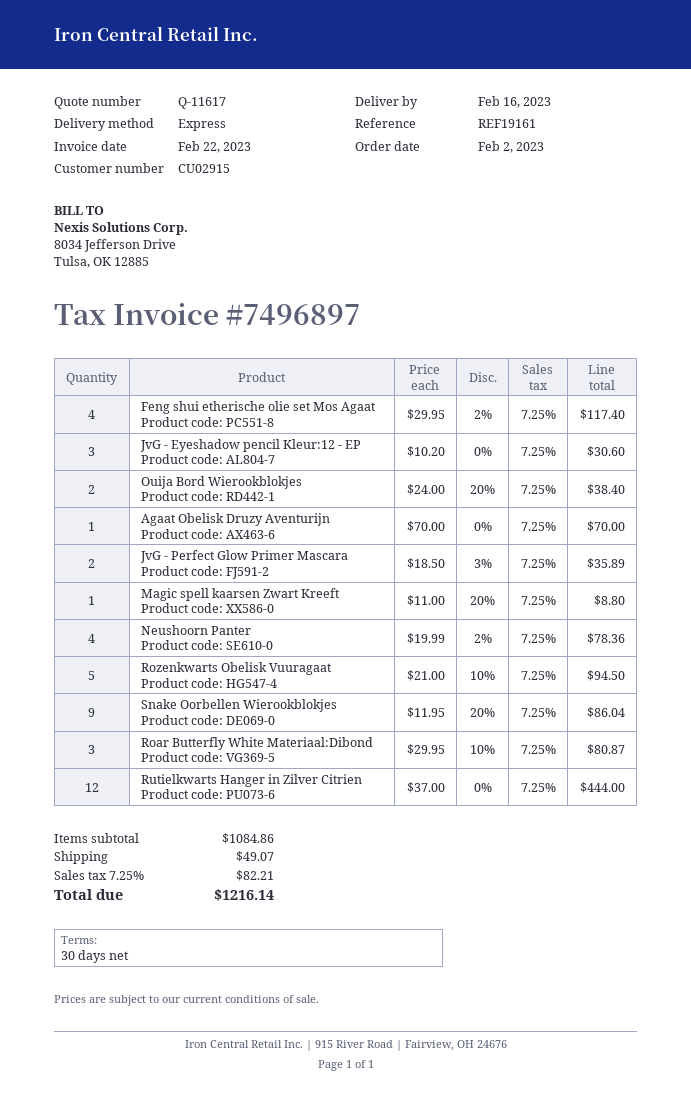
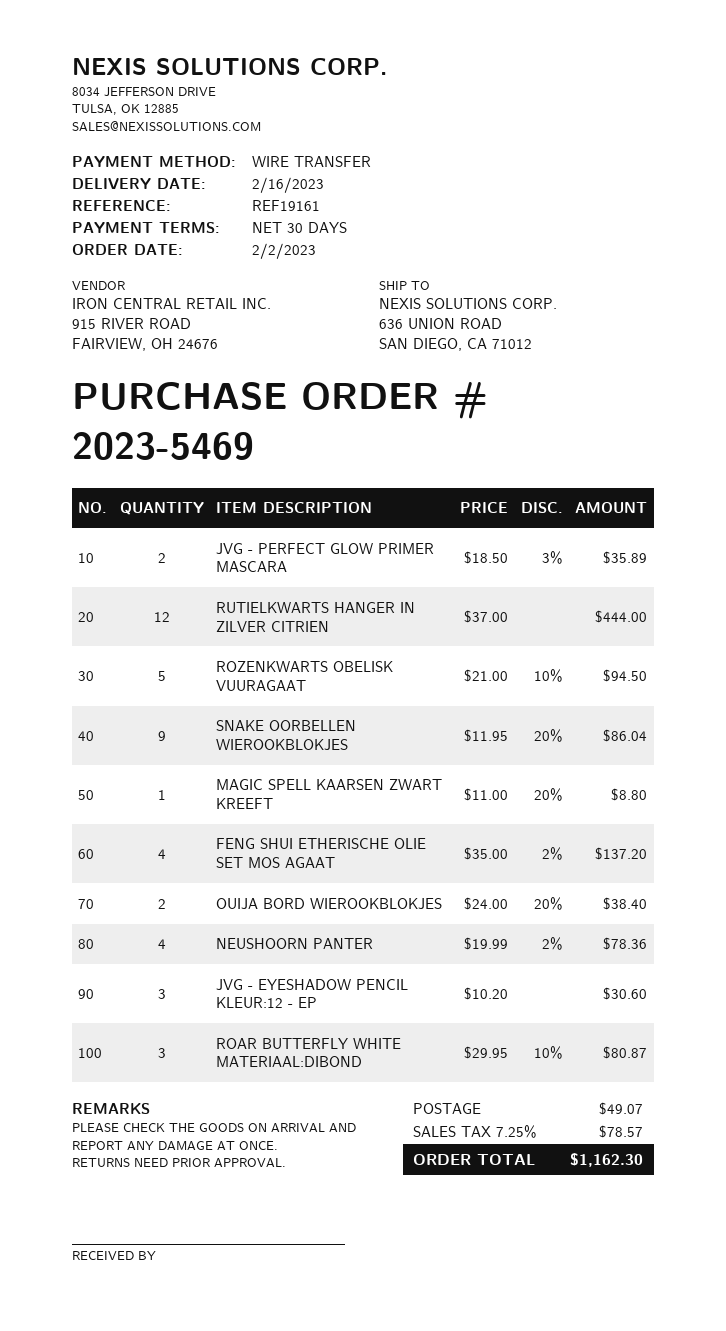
Feng shui etherische olie set Mos Agaat: 4 x 29.95 - 2% = 117.40 -> 4 x 35.00 - 2% = 137.20
Agaat Obelisk Druzy Aventurijn: 1 x 70.00 = 70.00 -> none
tax: 7.25% = 82.21 -> 7.25% = 78.57
total: 1216.14 -> 1162.30

